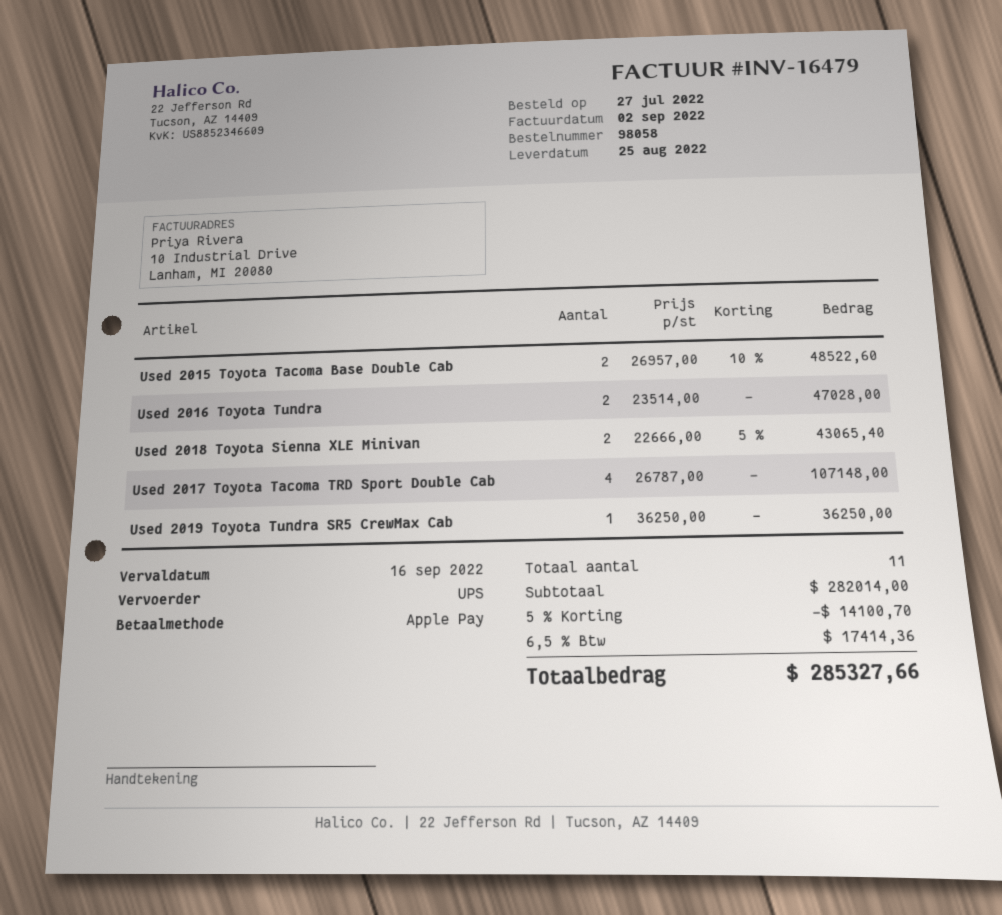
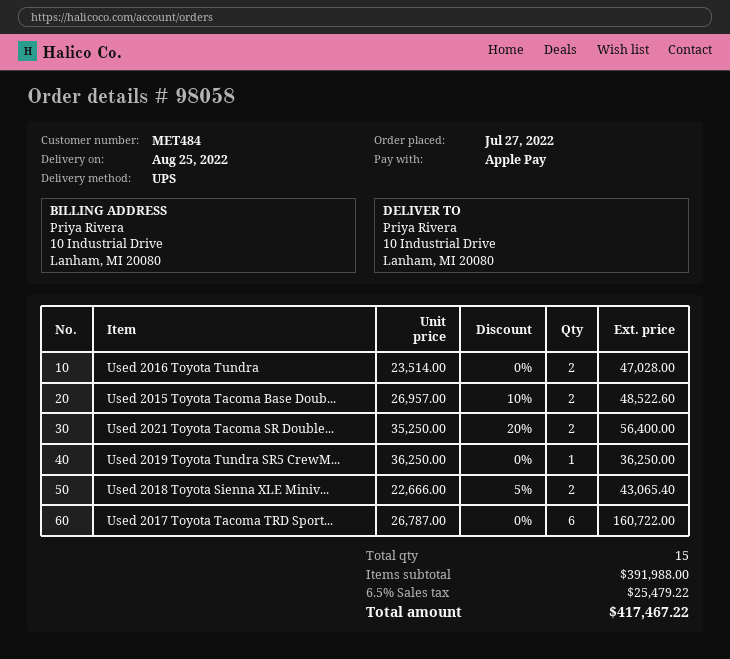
Used 2017 Toyota Tacoma TRD Sport Double Cab: 4 x 26787.00 = 107148.00 -> 6 x 26787.00 = 160722.00
Used 2021 Toyota Tacoma SR Double...: none -> 2 x 35250.00 - 20% = 56400.00
total quantity: 11 -> 15
subtotal: 282014.00 -> 391988.00
discount: 5% = 14100.70 -> none
tax: 6.5% = 17414.36 -> 6.5% = 25479.22
total: 285327.66 -> 417467.22

